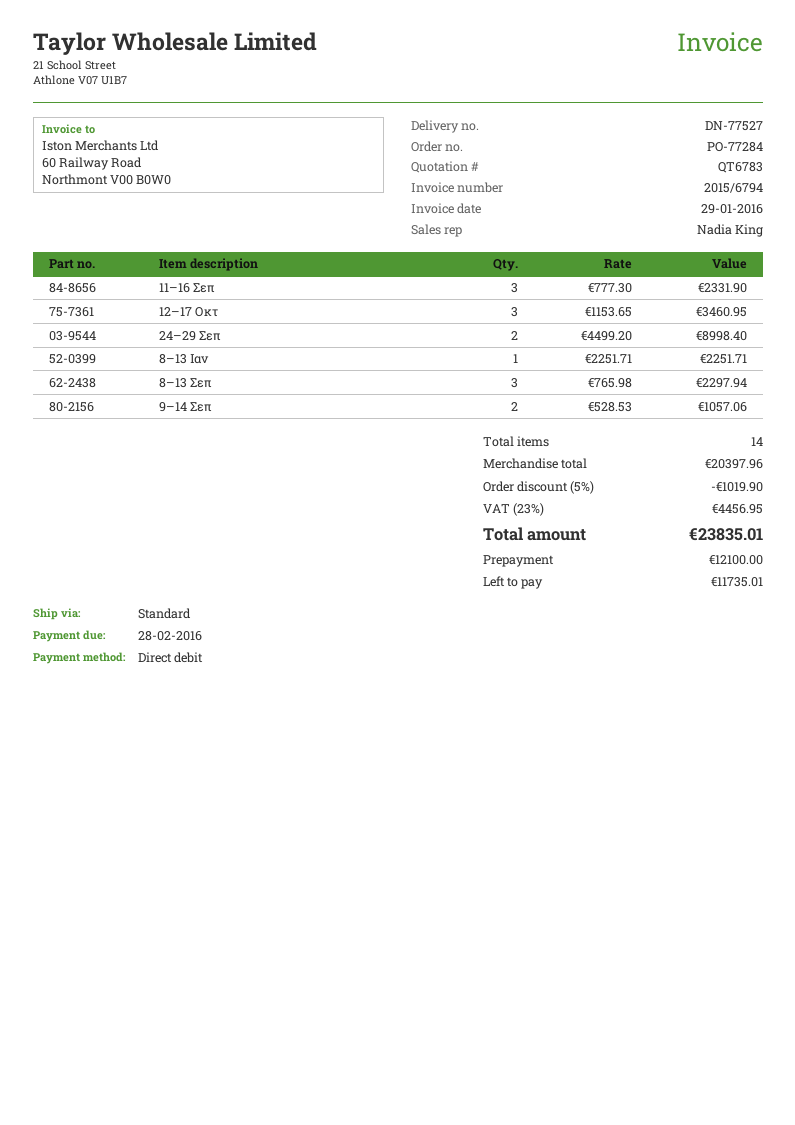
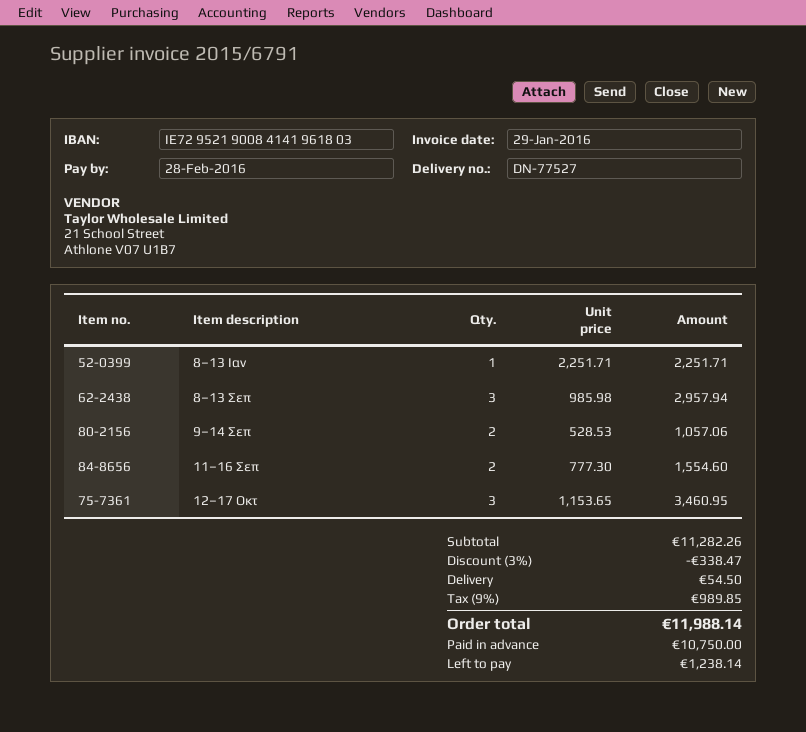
invoice number: 2015/6794 -> 2015/6791
11–16 Σεπ: 3 x 777.30 = 2331.90 -> 2 x 777.30 = 1554.60
24–29 Σεπ: 2 x 4499.20 = 8998.40 -> none
8–13 Σεπ: 3 x 765.98 = 2297.94 -> 3 x 985.98 = 2957.94
subtotal: 20397.96 -> 11282.26
discount: 5% = 1019.90 -> 3% = 338.47
shipping: none -> 54.50
tax: 23% = 4456.95 -> 9% = 989.85
total: 23835.01 -> 11988.14
deposit: 12100.00 -> 10750.00
balance: 11735.01 -> 1238.14

